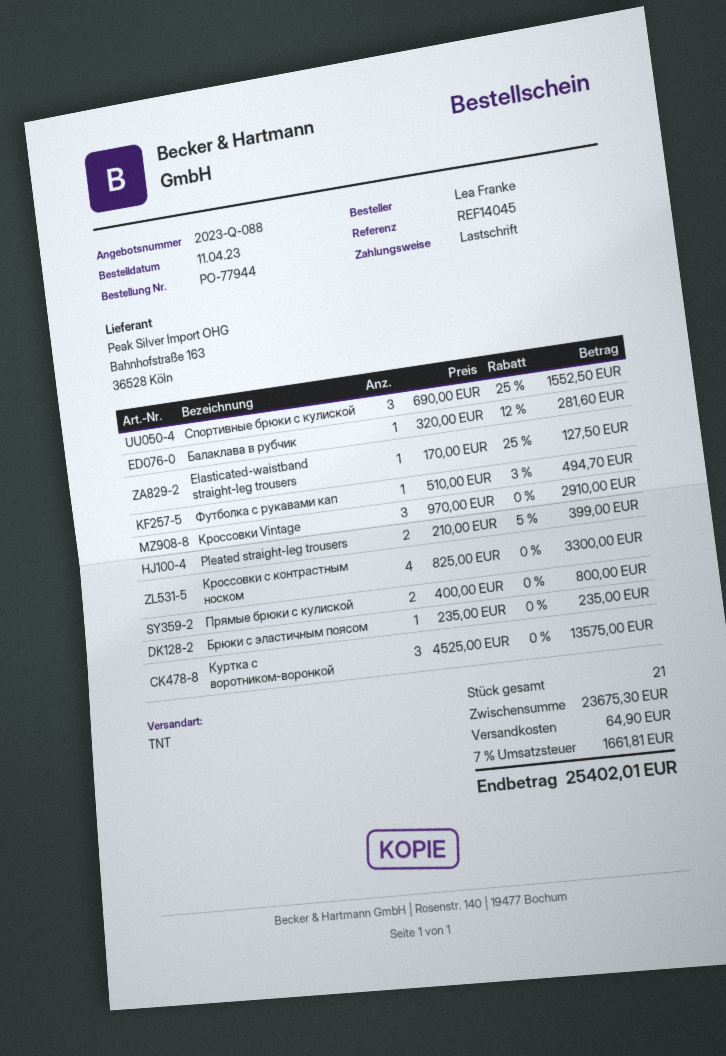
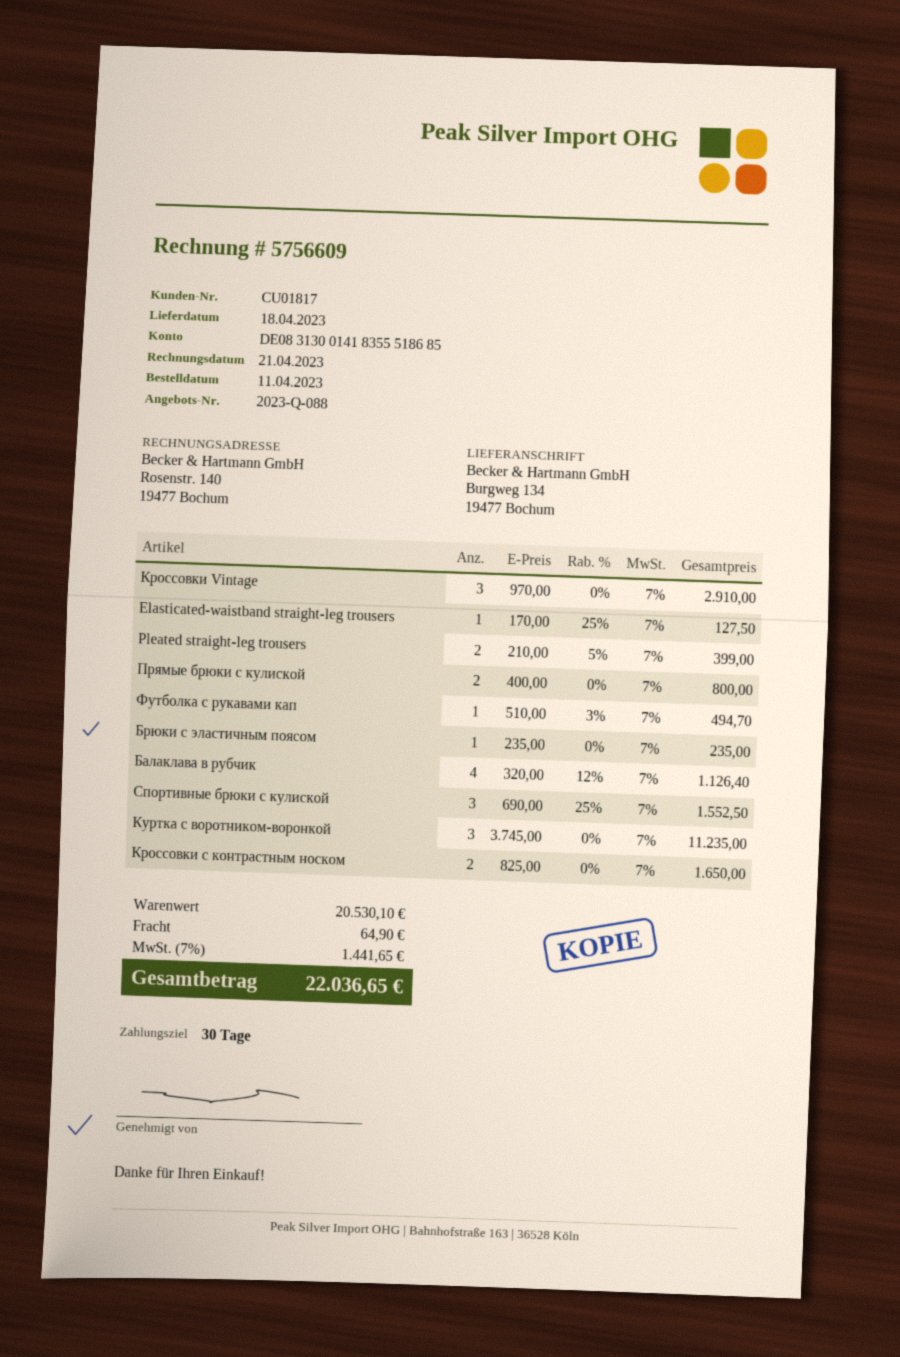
Балаклава в рубчик: 1 x 320.00 - 12% = 281.60 -> 4 x 320.00 - 12% = 1126.40
Кроссовки с контрастным носком: 4 x 825.00 = 3300.00 -> 2 x 825.00 = 1650.00
Куртка с воротником-воронкой: 3 x 4525.00 = 13575.00 -> 3 x 3745.00 = 11235.00
subtotal: 23675.30 -> 20530.10
tax: 7% = 1661.81 -> 7% = 1441.65
total: 25402.01 -> 22036.65

